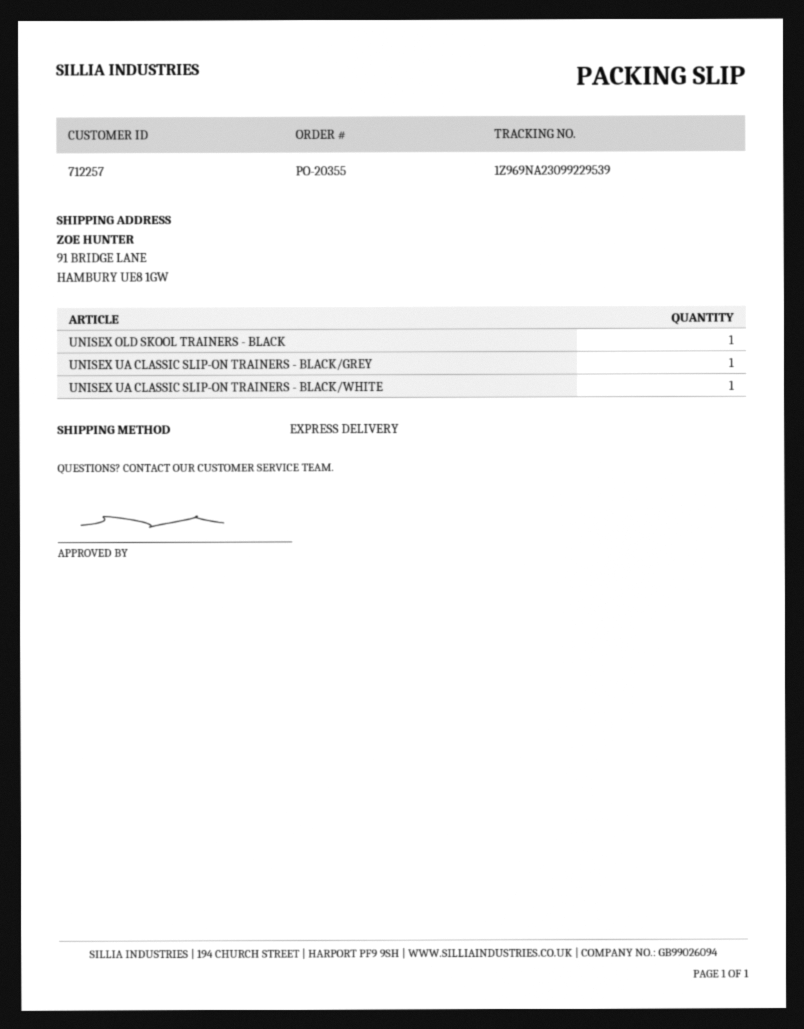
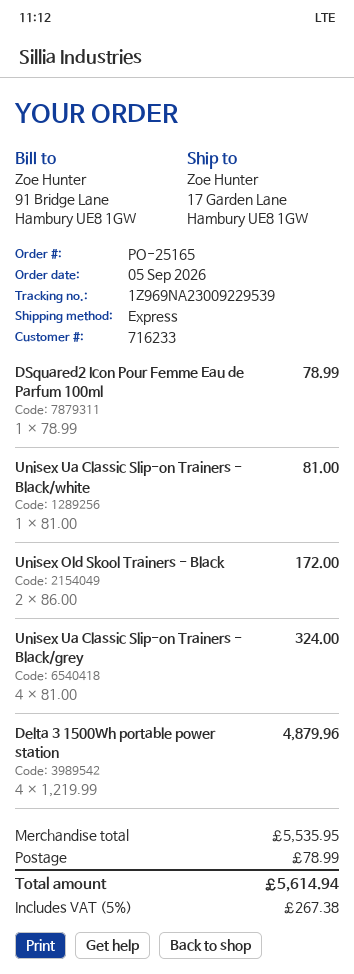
order number: PO-20355 -> PO-25165
customer number: 712257 -> 716233
tracking number: 1Z969NA23099229539 -> 1Z969NA23009229539
ship to: 91 BRIDGE LANE, HAMBURY UE8 1GW -> 17 Garden Lane, Hambury UE8 1GW
UNISEX OLD SKOOL TRAINERS - BLACK: 1 -> 2
UNISEX UA CLASSIC SLIP-ON TRAINERS - BLACK/GREY: 1 -> 4
DSquared2 Icon Pour Femme Eau de Parfum 100ml: none -> 1
Delta 3 1500Wh portable power station: none -> 4

